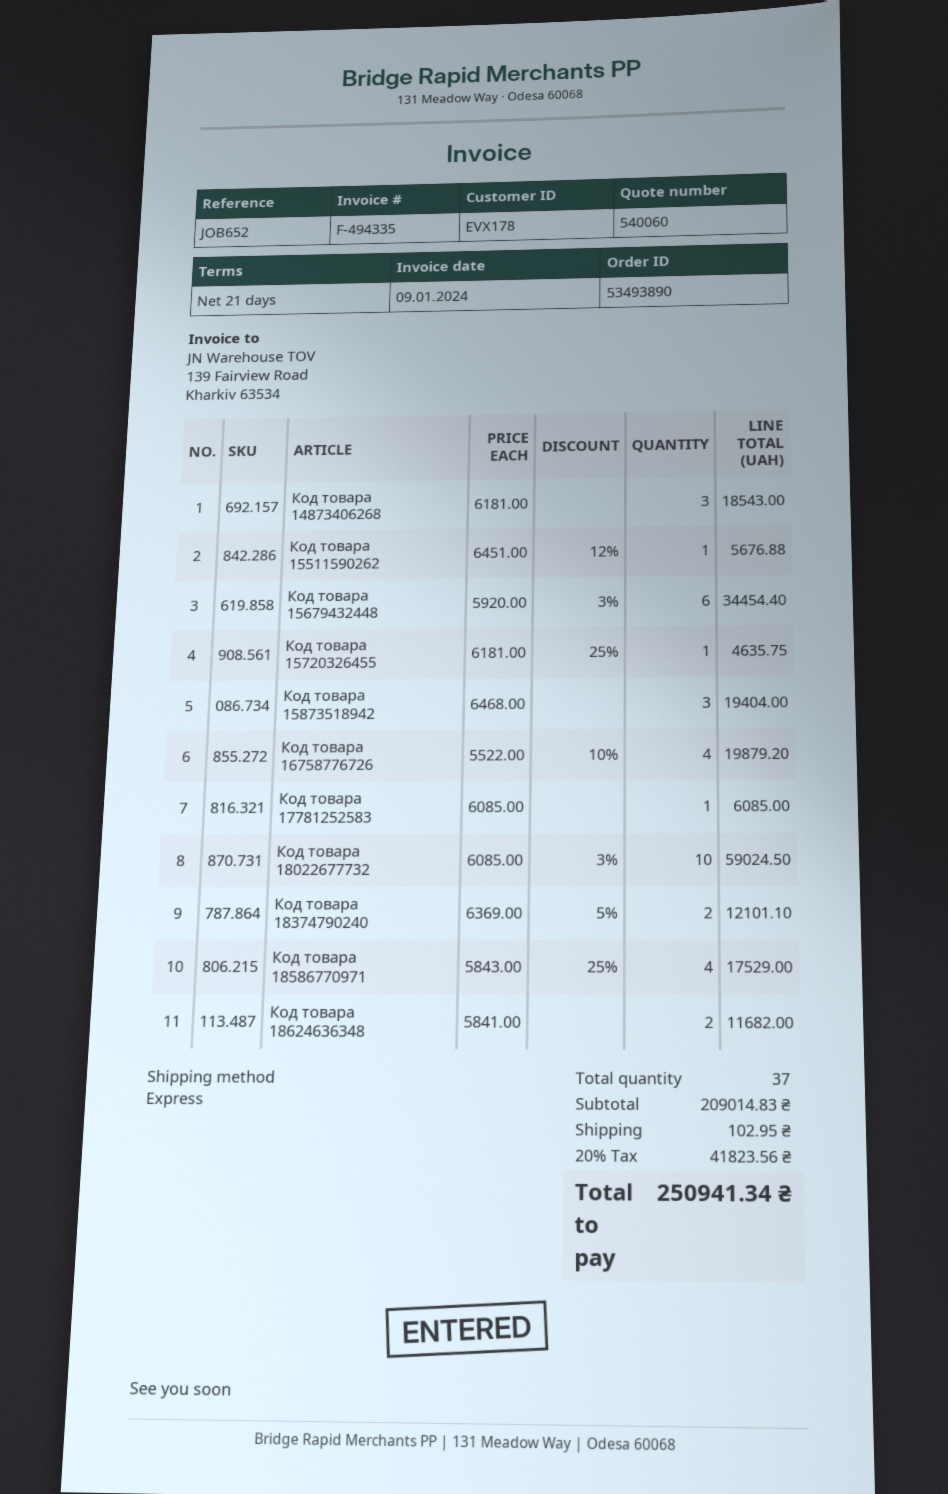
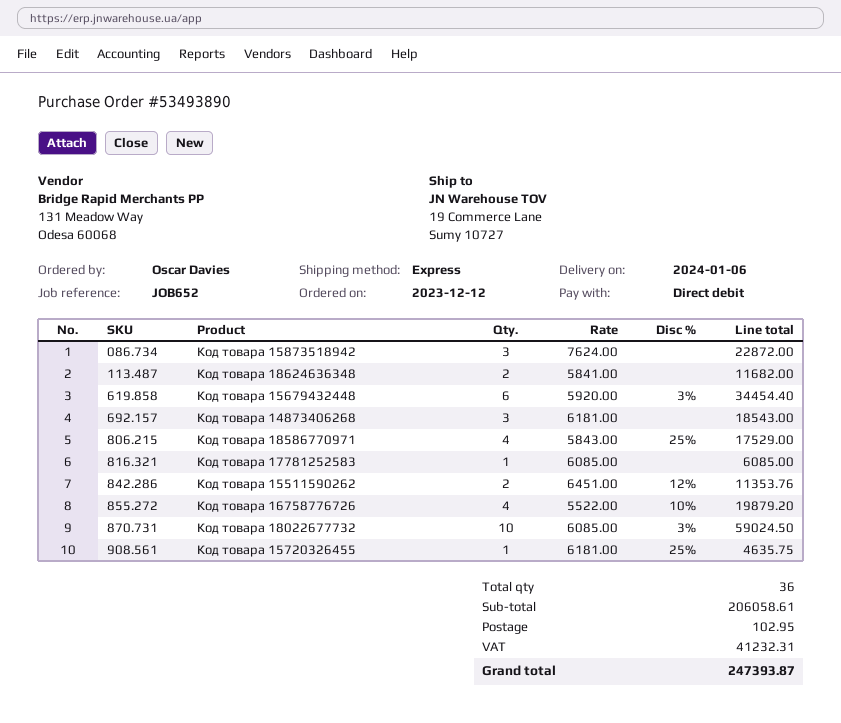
Код товара 15511590262: 1 x 6451.00 - 12% = 5676.88 -> 2 x 6451.00 - 12% = 11353.76
Код товара 15873518942: 3 x 6468.00 = 19404.00 -> 3 x 7624.00 = 22872.00
Код товара 18374790240: 2 x 6369.00 - 5% = 12101.10 -> none
total quantity: 37 -> 36
subtotal: 209014.83 -> 206058.61
tax: 41823.56 -> 41232.31
total: 250941.34 -> 247393.87

